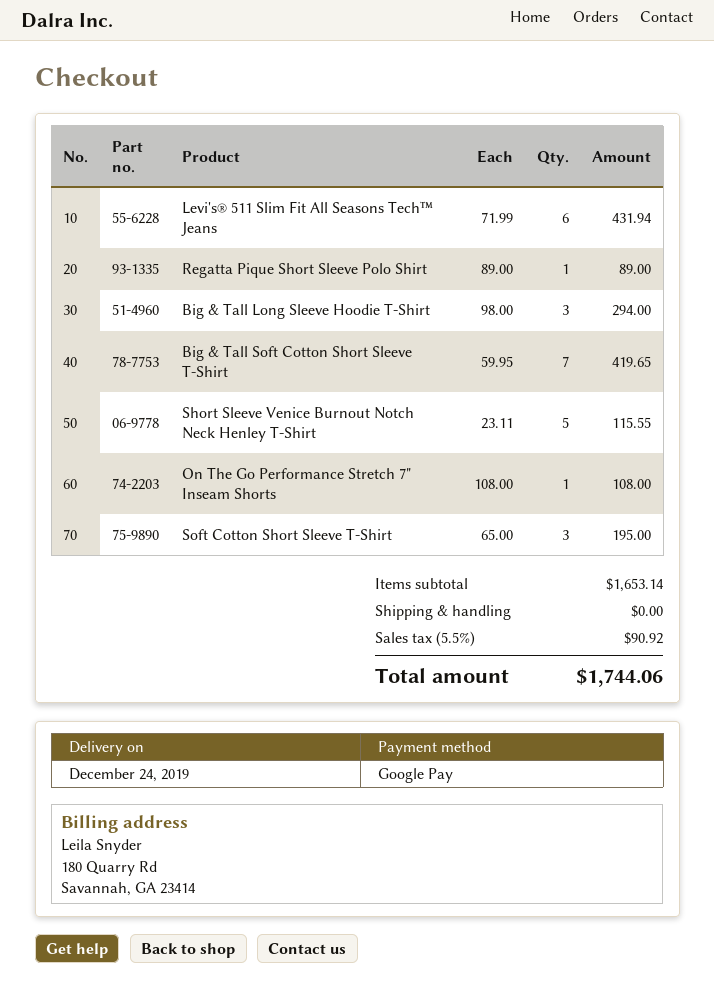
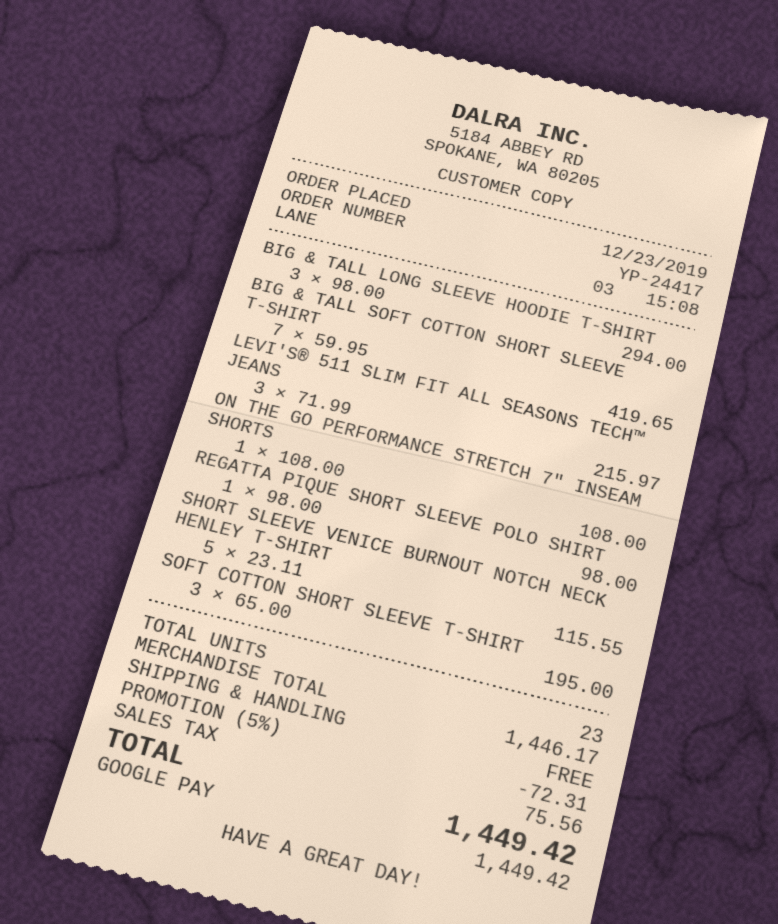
Levi's® 511 Slim Fit All Seasons Tech™ Jeans: 6 x 71.99 = 431.94 -> 3 x 71.99 = 215.97
Regatta Pique Short Sleeve Polo Shirt: 1 x 89.00 = 89.00 -> 1 x 98.00 = 98.00
subtotal: 1653.14 -> 1446.17
discount: none -> 5% = 72.31
tax: 90.92 -> 75.56
total: 1744.06 -> 1449.42

